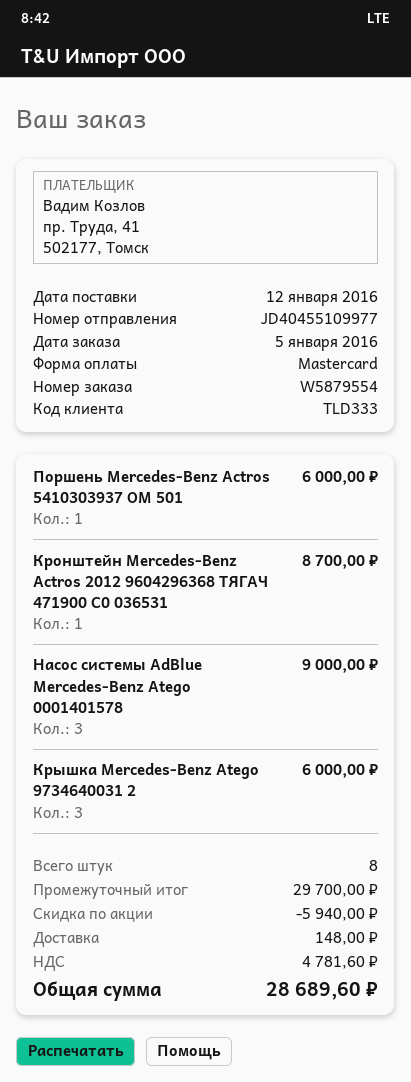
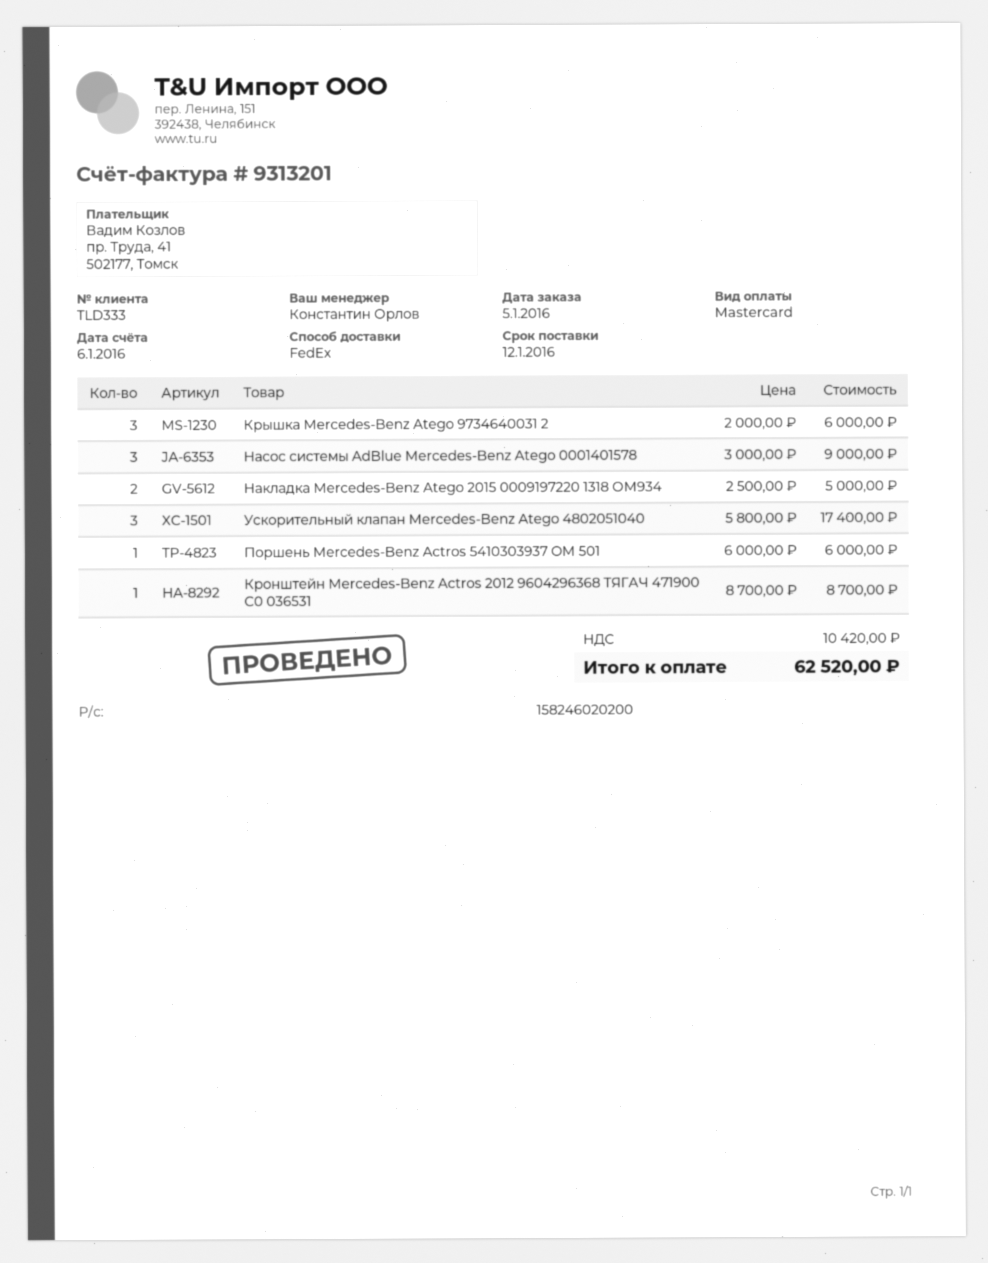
Накладка Mercedes-Benz Atego 2015 0009197220 1318 ОМ934: none -> 2 for 5000.00
Ускорительный клапан Mercedes-Benz Atego 4802051040: none -> 3 for 17400.00
discount: 5940.00 -> none
shipping: 148.00 -> none
tax: 4781.60 -> 10420.00
total: 28689.60 -> 62520.00

